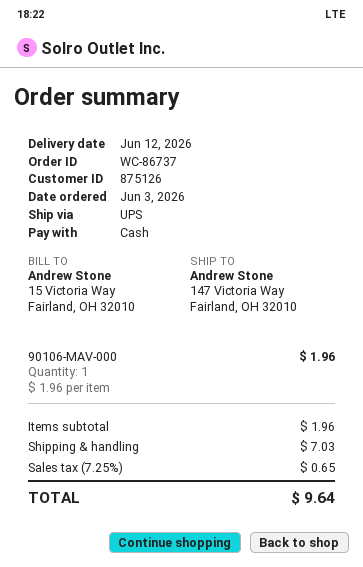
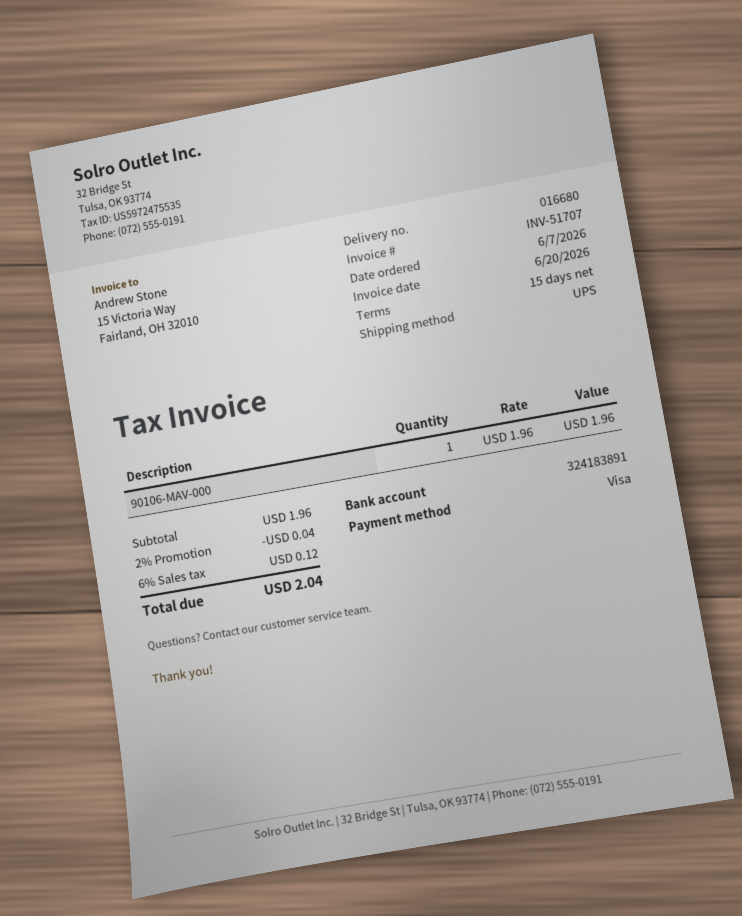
order date: 2026-06-03 -> 2026-06-07
payment method: cash -> Visa
discount: none -> 2% = 0.04
shipping: 7.03 -> none
tax: 7.25% = 0.65 -> 6% = 0.12
total: 9.64 -> 2.04

